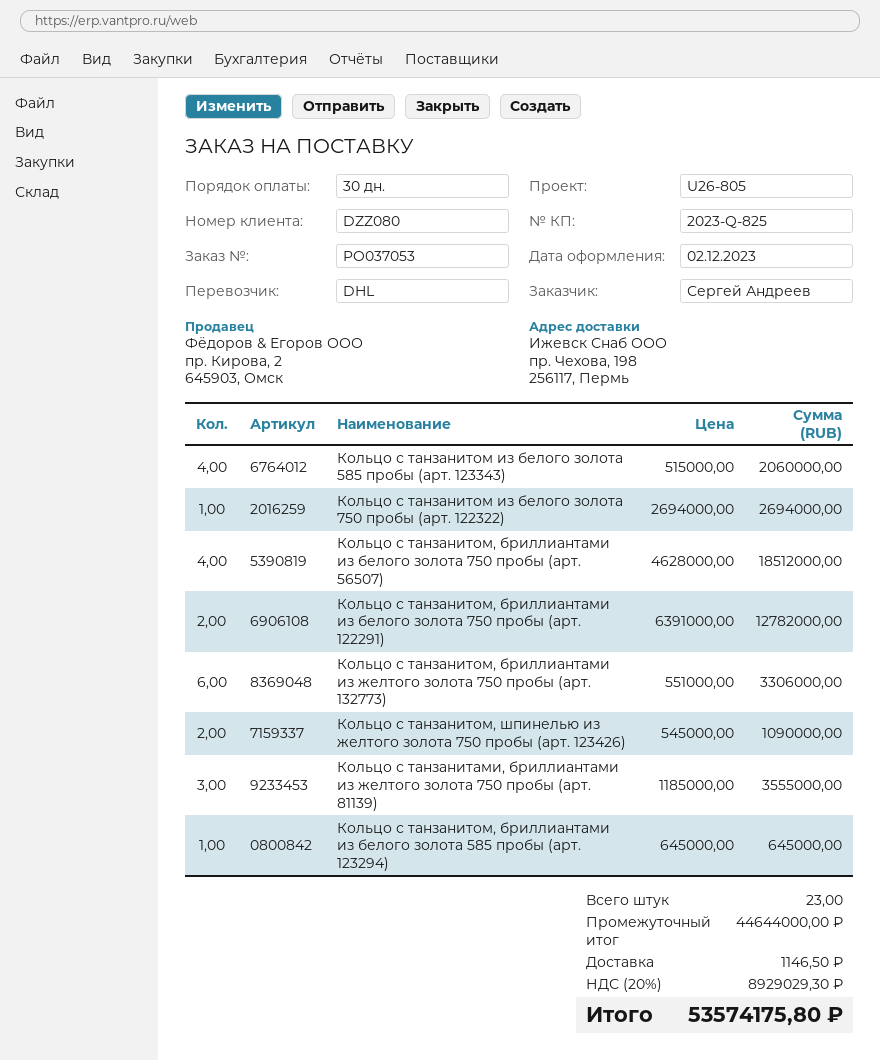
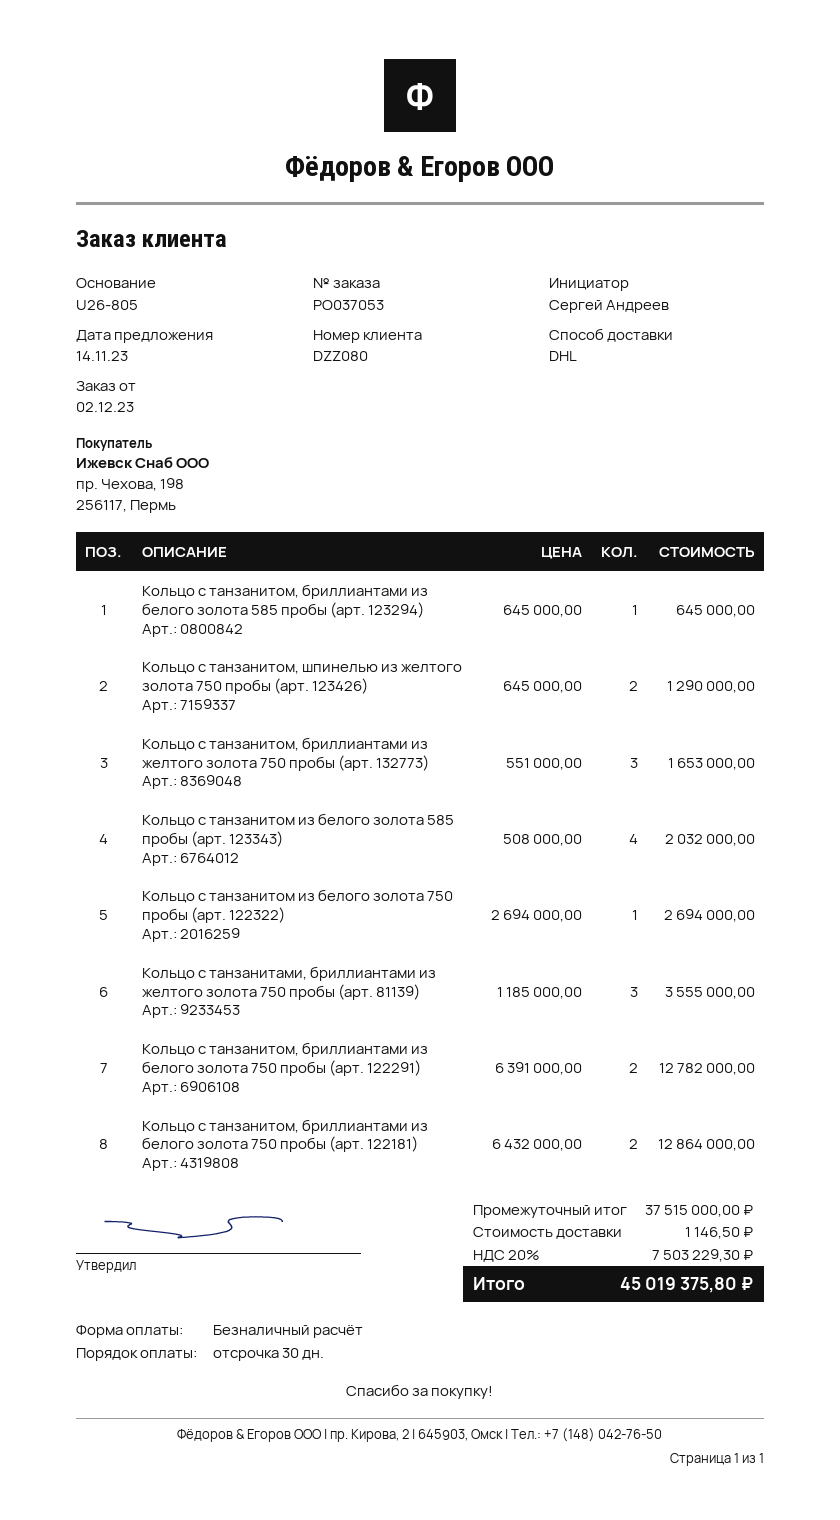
Кольцо с танзанитом из белого золота 585 пробы (арт. 123343): 4 x 515000.00 = 2060000.00 -> 4 x 508000.00 = 2032000.00
Кольцо с танзанитом, бриллиантами из белого золота 750 пробы (арт. 56507): 4 x 4628000.00 = 18512000.00 -> none
Кольцо с танзанитом, бриллиантами из желтого золота 750 пробы (арт. 132773): 6 x 551000.00 = 3306000.00 -> 3 x 551000.00 = 1653000.00
Кольцо с танзанитом, шпинелью из желтого золота 750 пробы (арт. 123426): 2 x 545000.00 = 1090000.00 -> 2 x 645000.00 = 1290000.00
Кольцо с танзанитом, бриллиантами из белого золота 750 пробы (арт. 122181): none -> 2 x 6432000.00 = 12864000.00
subtotal: 44644000.00 -> 37515000.00
tax: 20% = 8929029.30 -> 20% = 7503229.30
total: 53574175.80 -> 45019375.80

